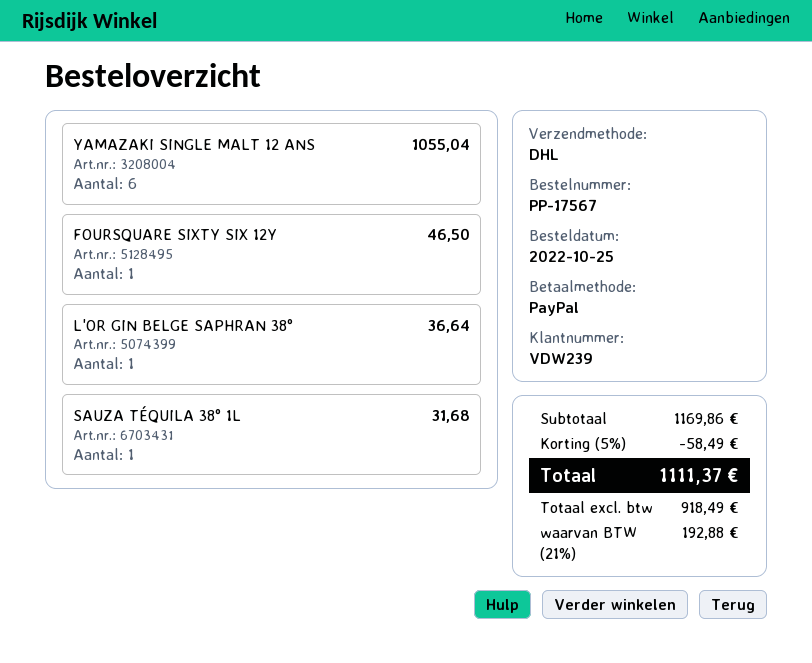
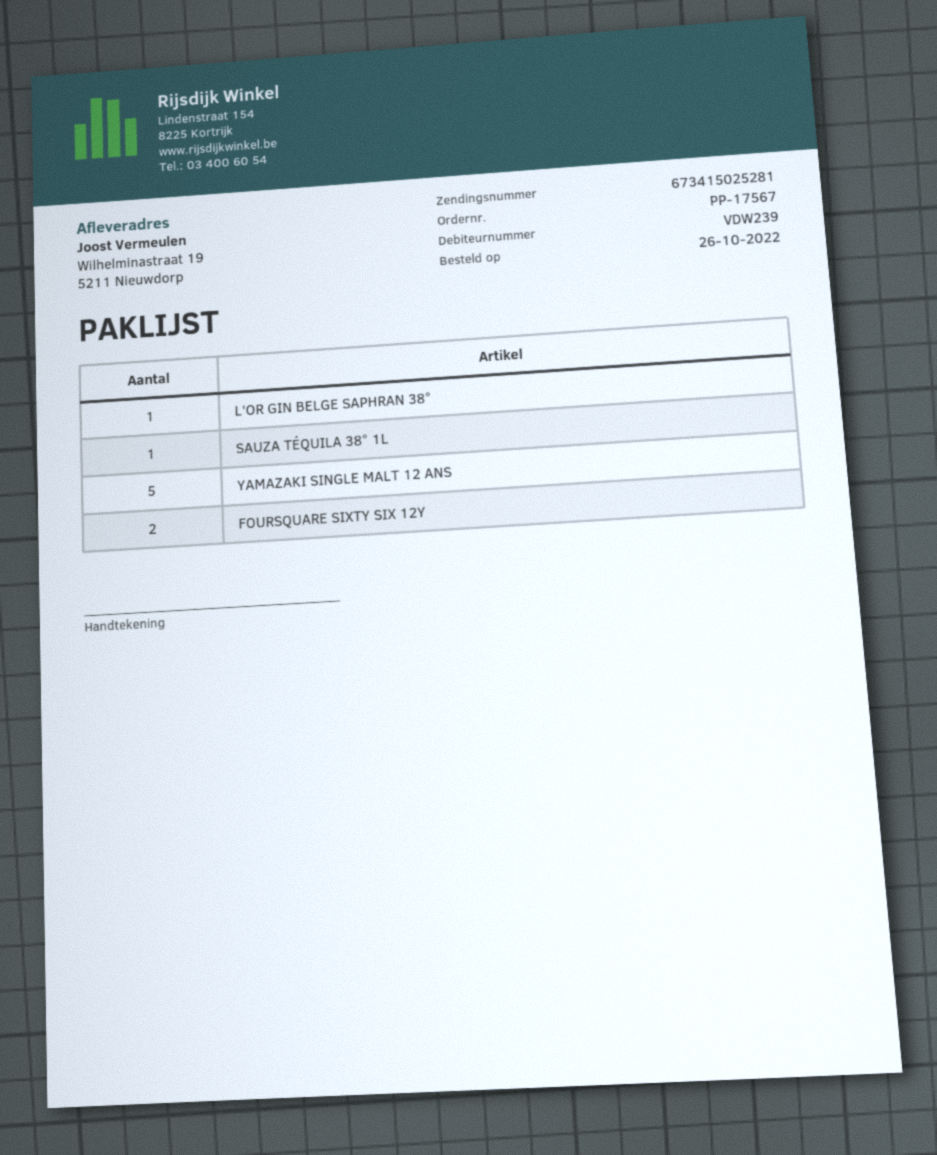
order date: 2022-10-25 -> 2022-10-26
YAMAZAKI SINGLE MALT 12 ANS: 6 -> 5
FOURSQUARE SIXTY SIX 12Y: 1 -> 2

